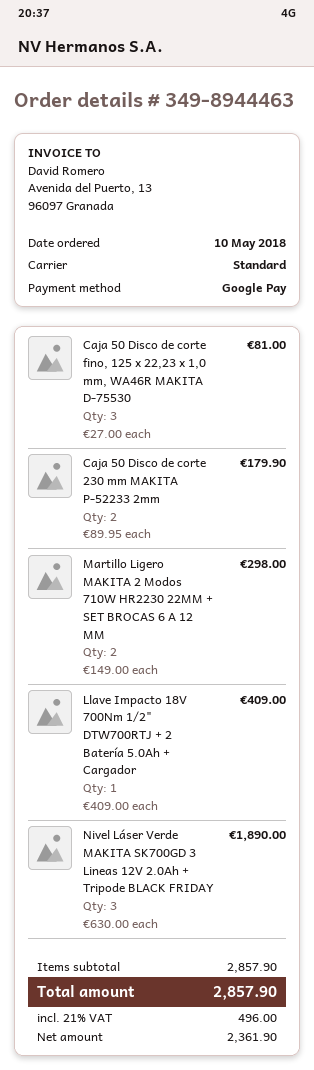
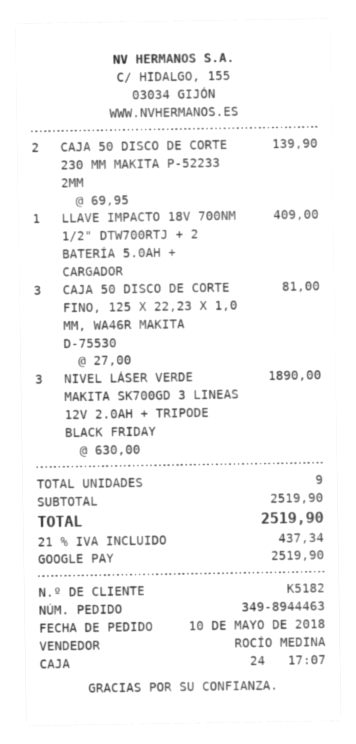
Caja 50 Disco de corte 230 mm MAKITA P-52233 2mm: 2 x 89.95 = 179.90 -> 2 x 69.95 = 139.90
Martillo Ligero MAKITA 2 Modos 710W HR2230 22MM + SET BROCAS 6 A 12 MM: 2 x 149.00 = 298.00 -> none
subtotal: 2857.90 -> 2519.90
tax: 21% = 496.00 -> 21% = 437.34
total: 2857.90 -> 2519.90

